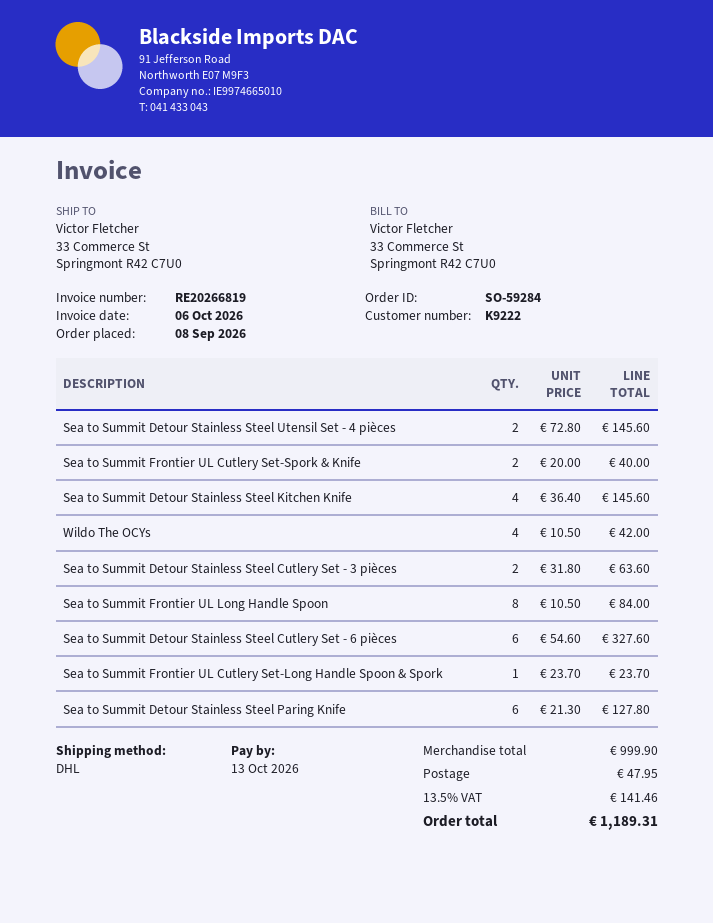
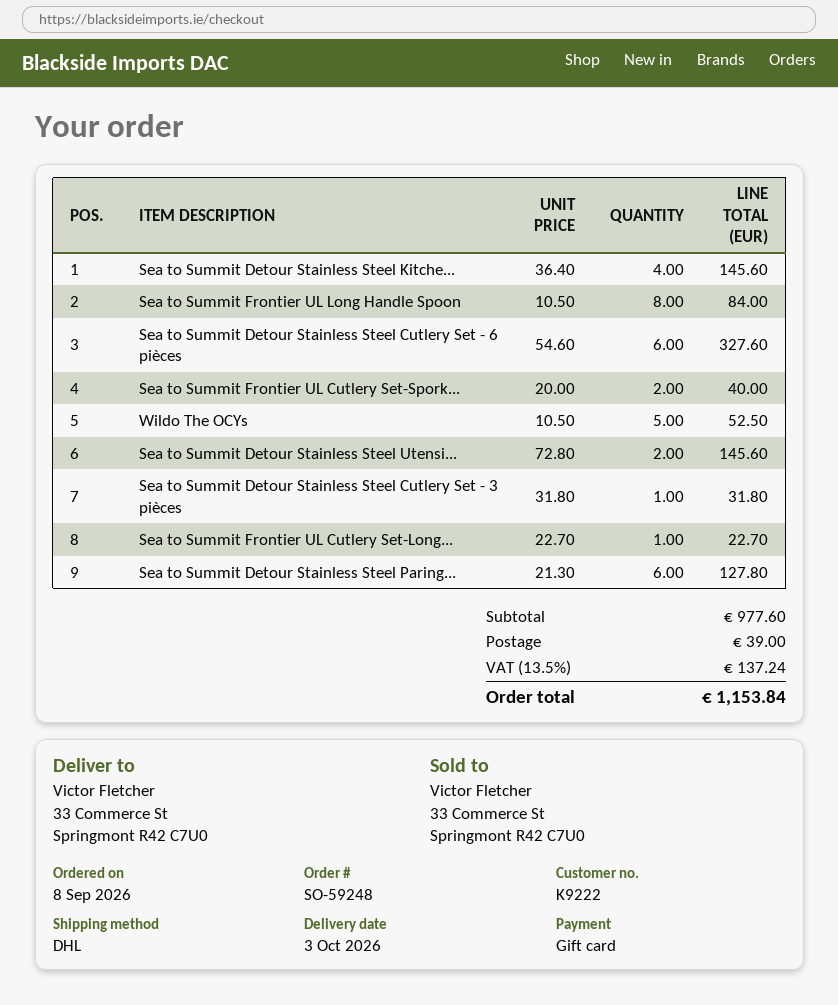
order number: SO-59284 -> SO-59248
Wildo The OCYs: 4 x 10.50 = 42.00 -> 5 x 10.50 = 52.50
Sea to Summit Detour Stainless Steel Cutlery Set - 3 pièces: 2 x 31.80 = 63.60 -> 1 x 31.80 = 31.80
Sea to Summit Frontier UL Cutlery Set-Long Handle Spoon & Spork: 1 x 23.70 = 23.70 -> 1 x 22.70 = 22.70
subtotal: 999.90 -> 977.60
shipping: 47.95 -> 39.00
tax: 13.5% = 141.46 -> 13.5% = 137.24
total: 1189.31 -> 1153.84

